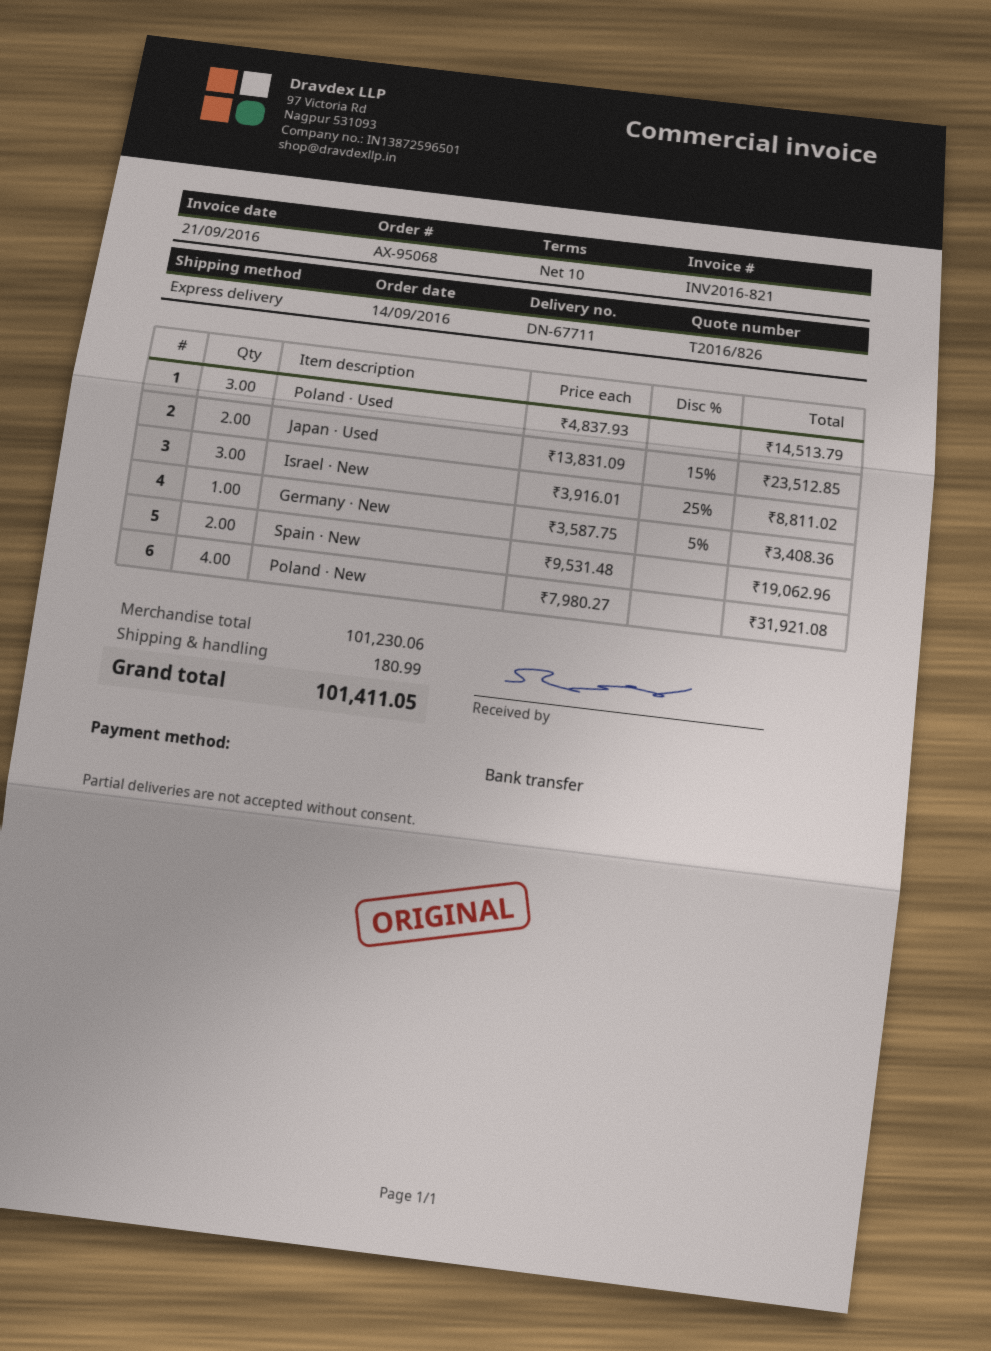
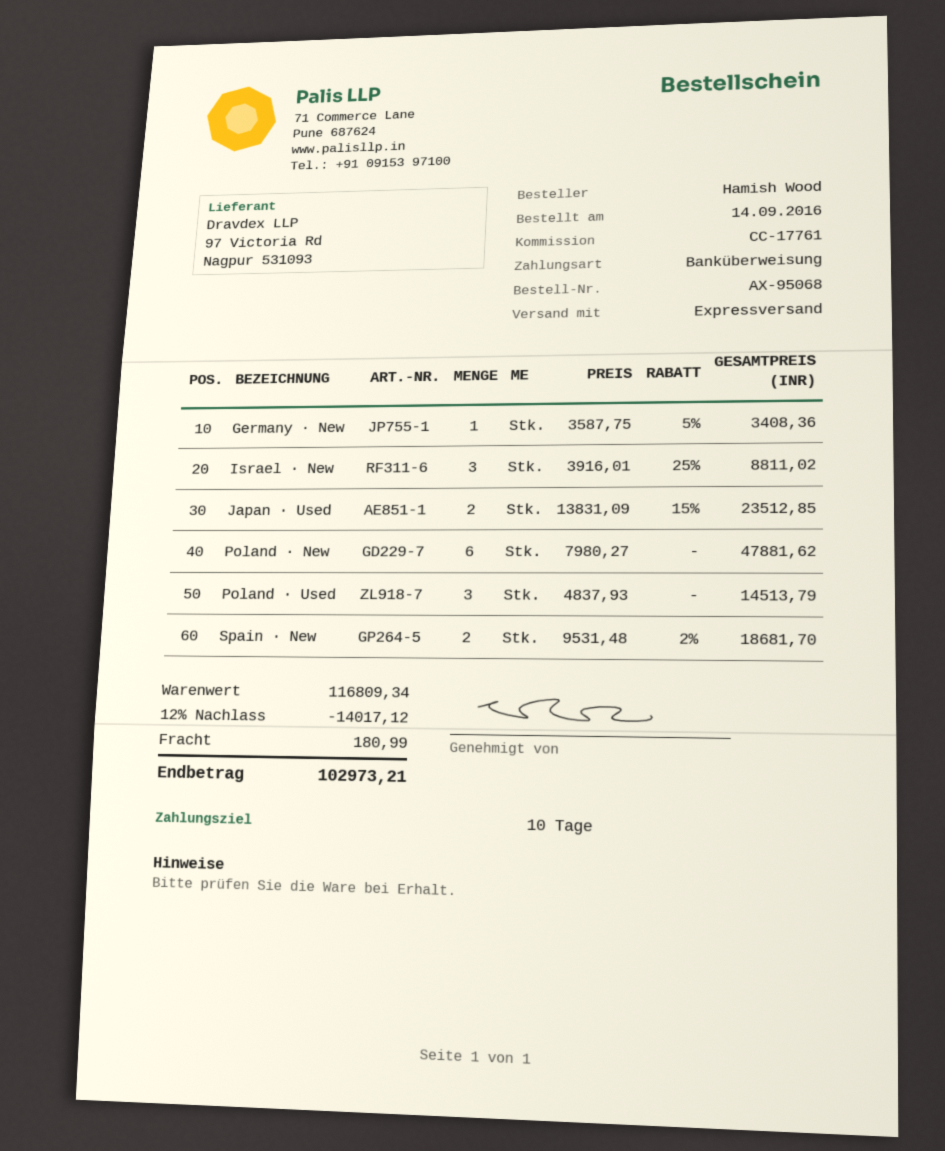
Spain · New: 2 x 9531.48 = 19062.96 -> 2 x 9531.48 - 2% = 18681.70
Poland · New: 4 x 7980.27 = 31921.08 -> 6 x 7980.27 = 47881.62
subtotal: 101230.06 -> 116809.34
discount: none -> 12% = 14017.12
total: 101411.05 -> 102973.21

